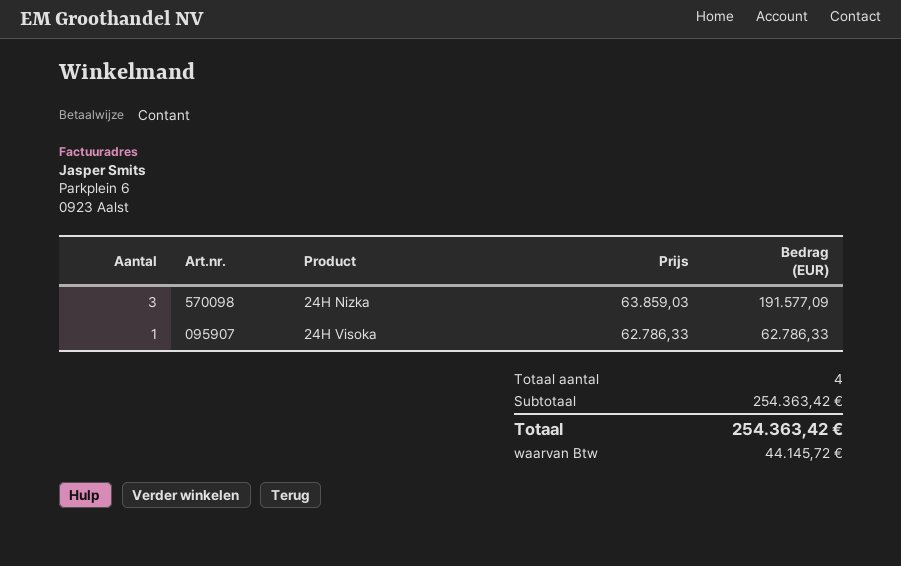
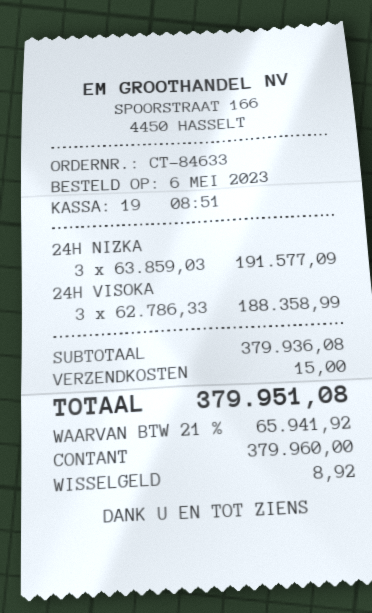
24H Visoka: 1 x 62786.33 = 62786.33 -> 3 x 62786.33 = 188358.99
subtotal: 254363.42 -> 379936.08
shipping: none -> 15.00
tax: 44145.72 -> 65941.92
total: 254363.42 -> 379951.08

